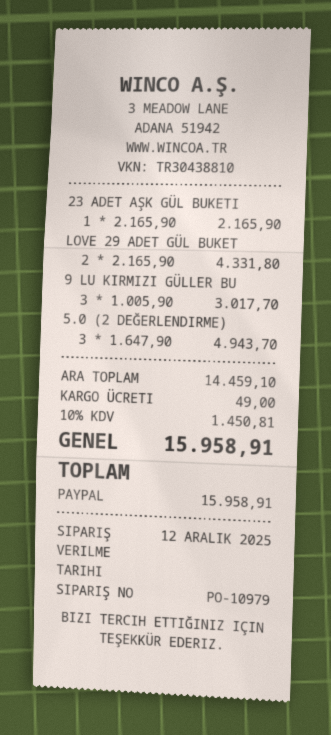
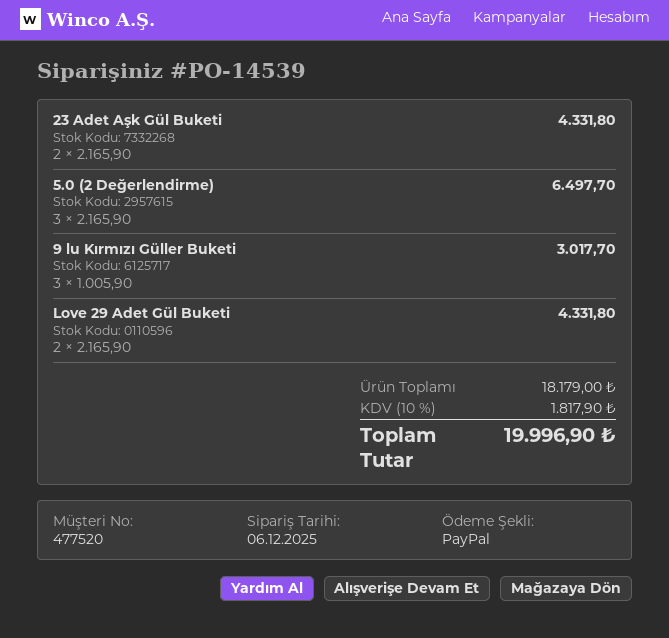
order number: PO-10979 -> PO-14539
order date: 2025-12-12 -> 2025-12-06
23 ADET AŞK GÜL BUKETI: 1 x 2165.90 = 2165.90 -> 2 x 2165.90 = 4331.80
5.0 (2 DEĞERLENDIRME): 3 x 1647.90 = 4943.70 -> 3 x 2165.90 = 6497.70
subtotal: 14459.10 -> 18179.00
shipping: 49.00 -> none
tax: 10% = 1450.81 -> 10% = 1817.90
total: 15958.91 -> 19996.90

